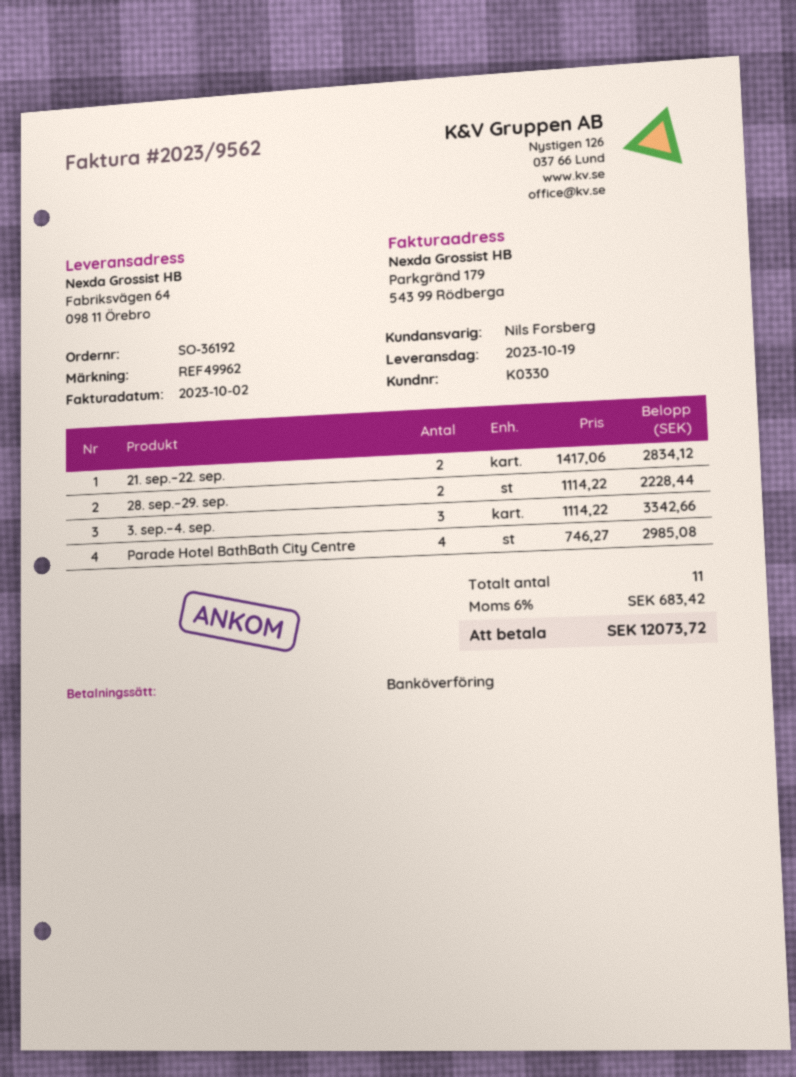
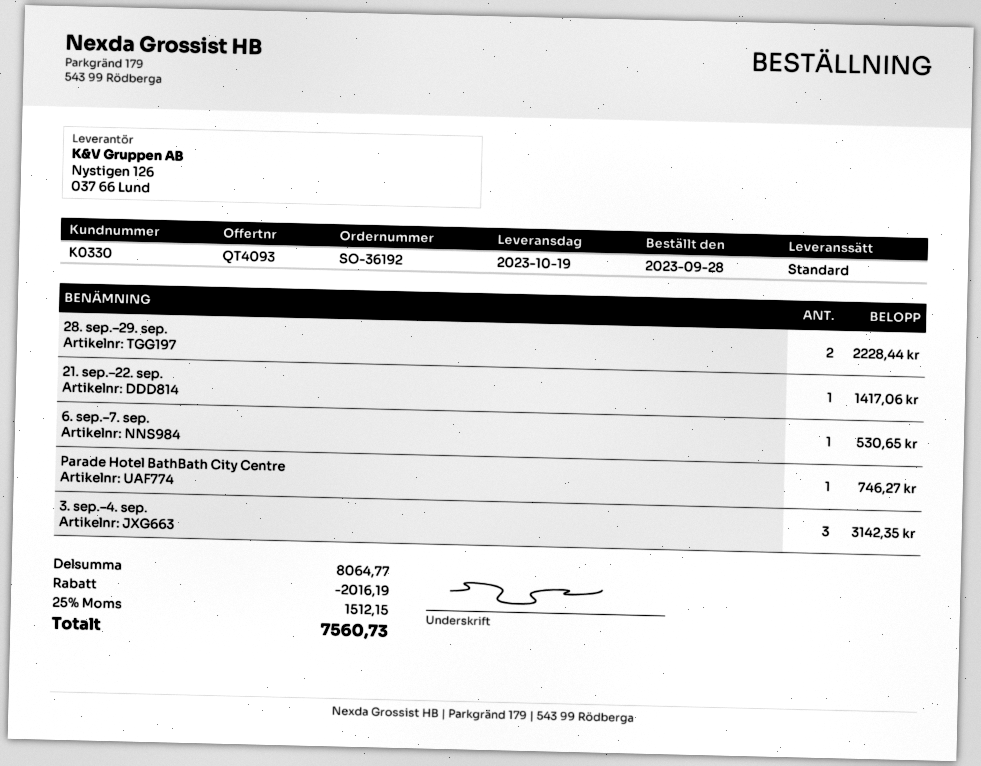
21. sep.–22. sep.: 2 for 2834.12 -> 1 for 1417.06
3. sep.–4. sep.: 3 for 3342.66 -> 3 for 3142.35
Parade Hotel BathBath City Centre: 4 for 2985.08 -> 1 for 746.27
6. sep.–7. sep.: none -> 1 for 530.65
discount: none -> 2016.19
tax: 6% = 683.42 -> 25% = 1512.15
total: 12073.72 -> 7560.73

